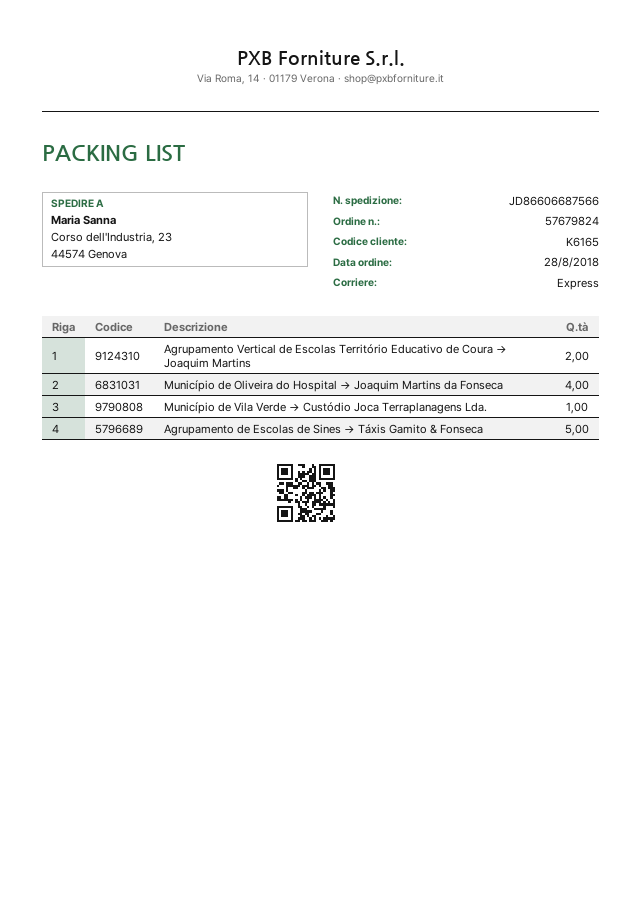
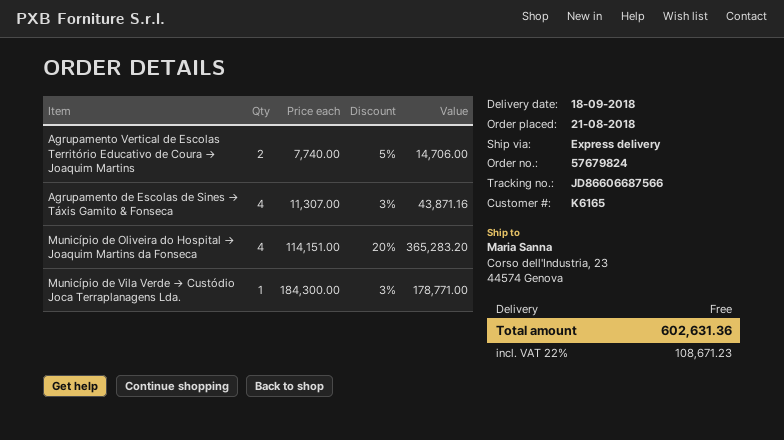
order date: 2018-08-28 -> 2018-08-21
Agrupamento de Escolas de Sines → Táxis Gamito & Fonseca: 5 -> 4

